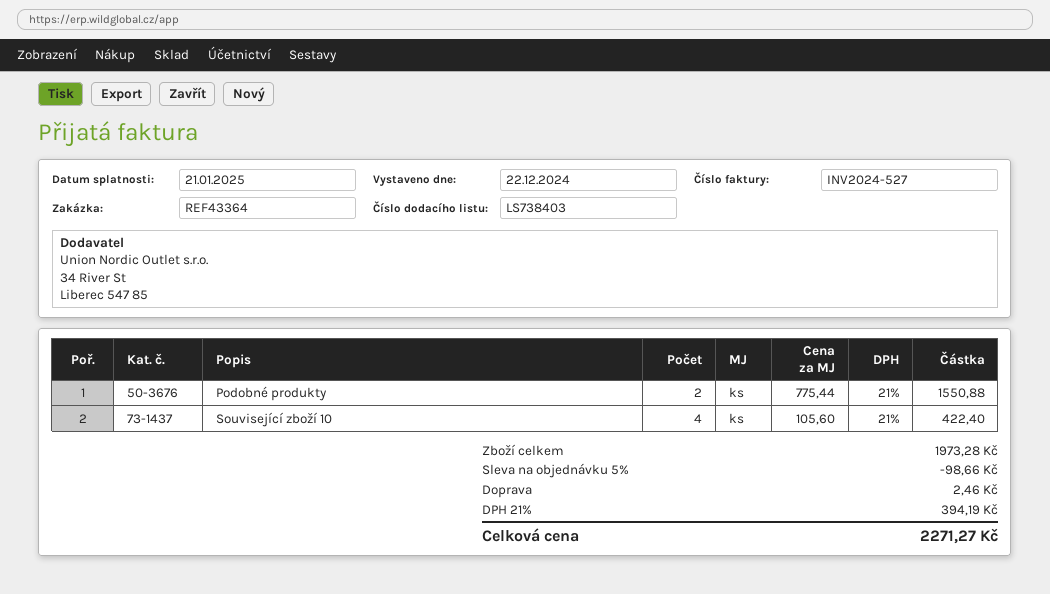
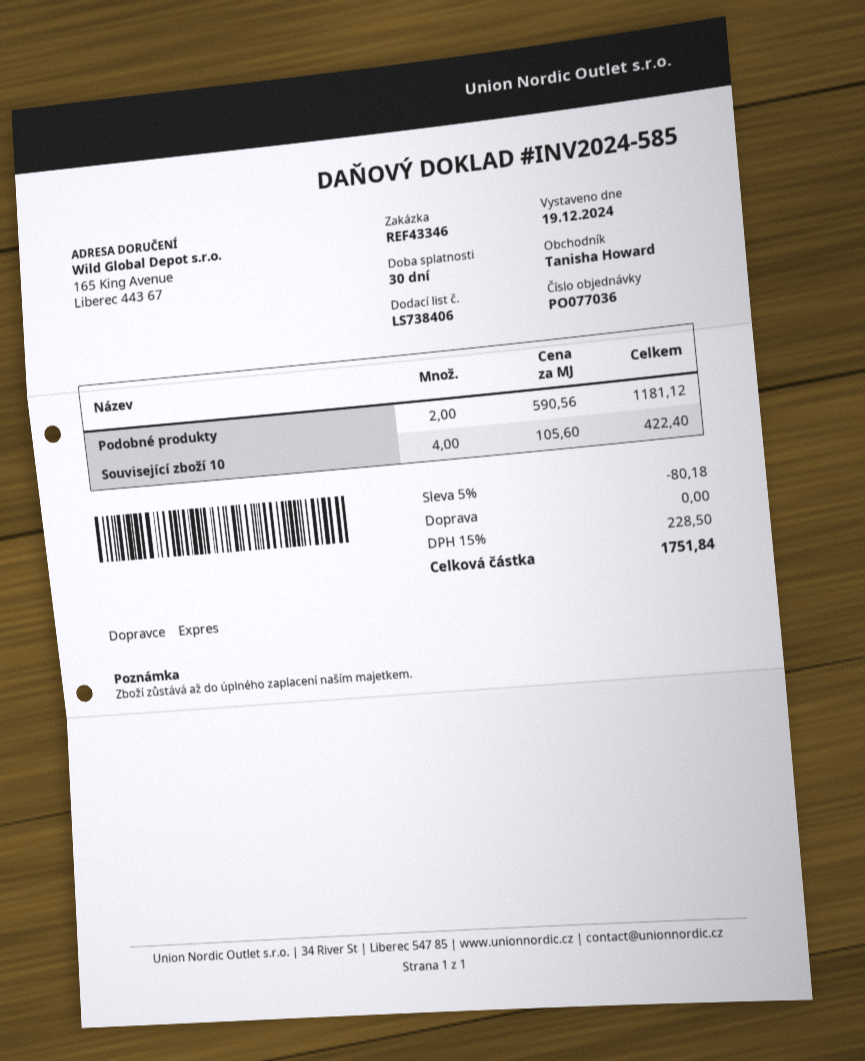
delivery note number: LS738403 -> LS738406
invoice number: INV2024-527 -> INV2024-585
invoice date: 2024-12-22 -> 2024-12-19
reference: REF43364 -> REF43346
Podobné produkty: 2 x 775.44 = 1550.88 -> 2 x 590.56 = 1181.12
discount: 5% = 98.66 -> 5% = 80.18
shipping: 2.46 -> 0.00
tax: 21% = 394.19 -> 15% = 228.50
total: 2271.27 -> 1751.84

